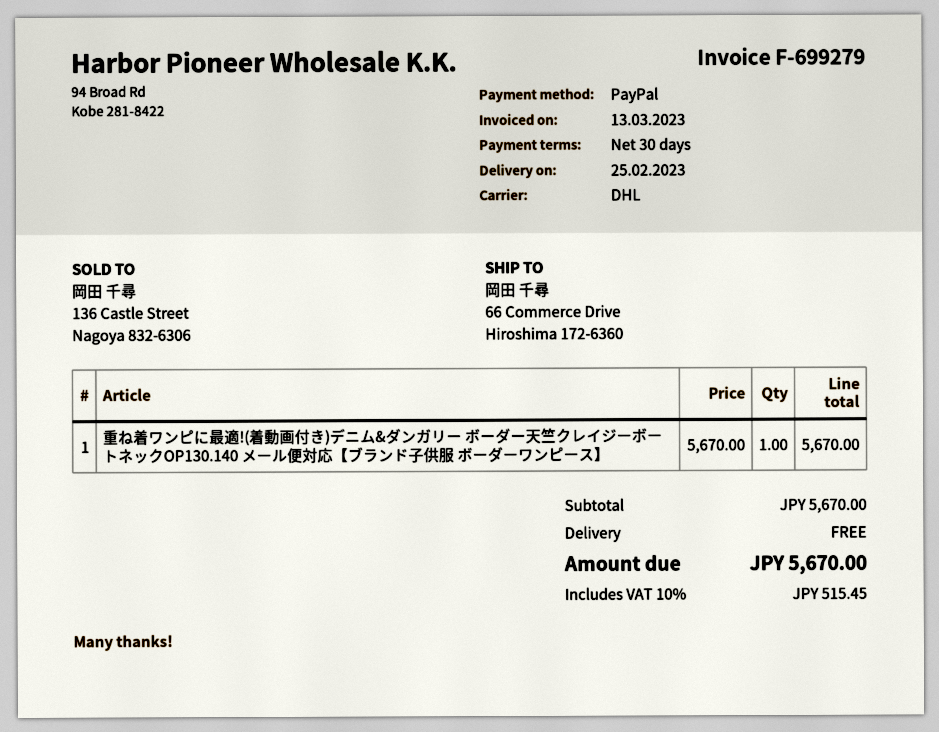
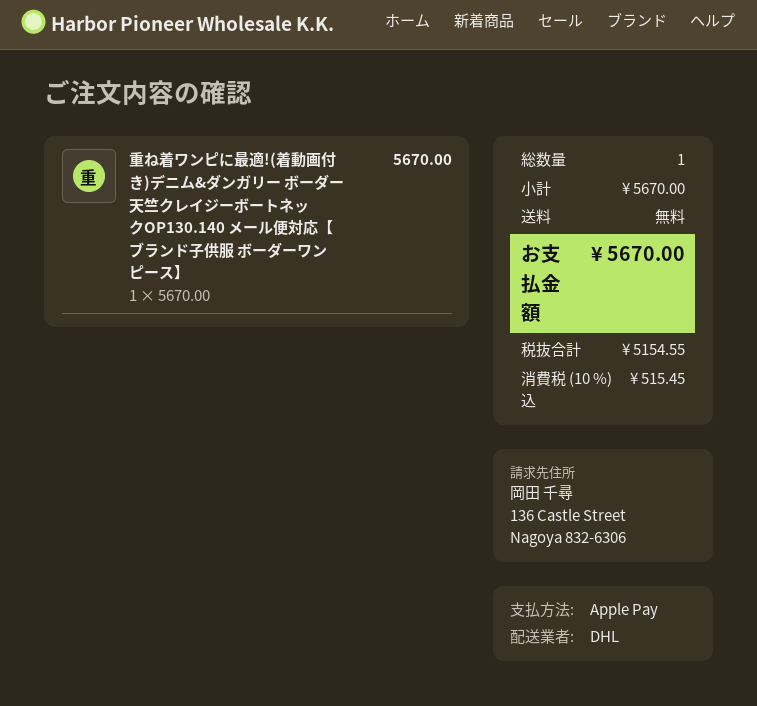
payment method: PayPal -> Apple Pay

